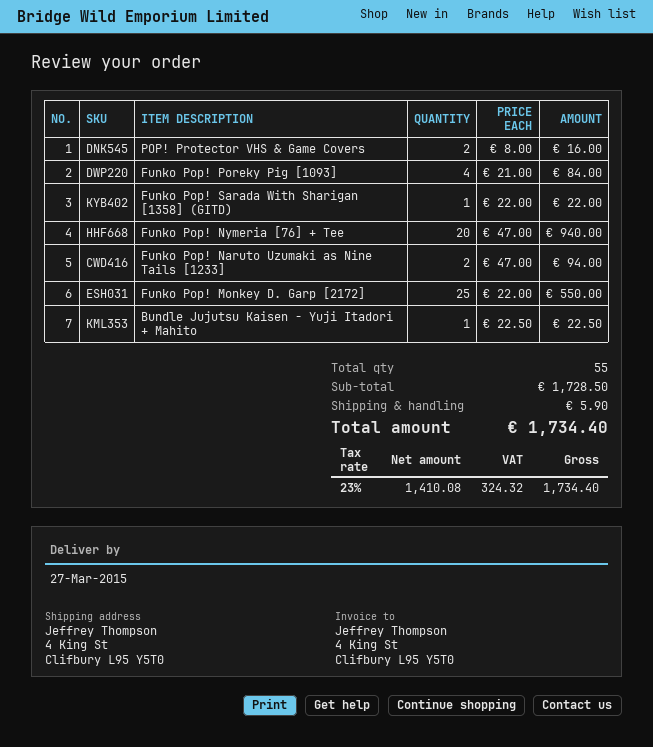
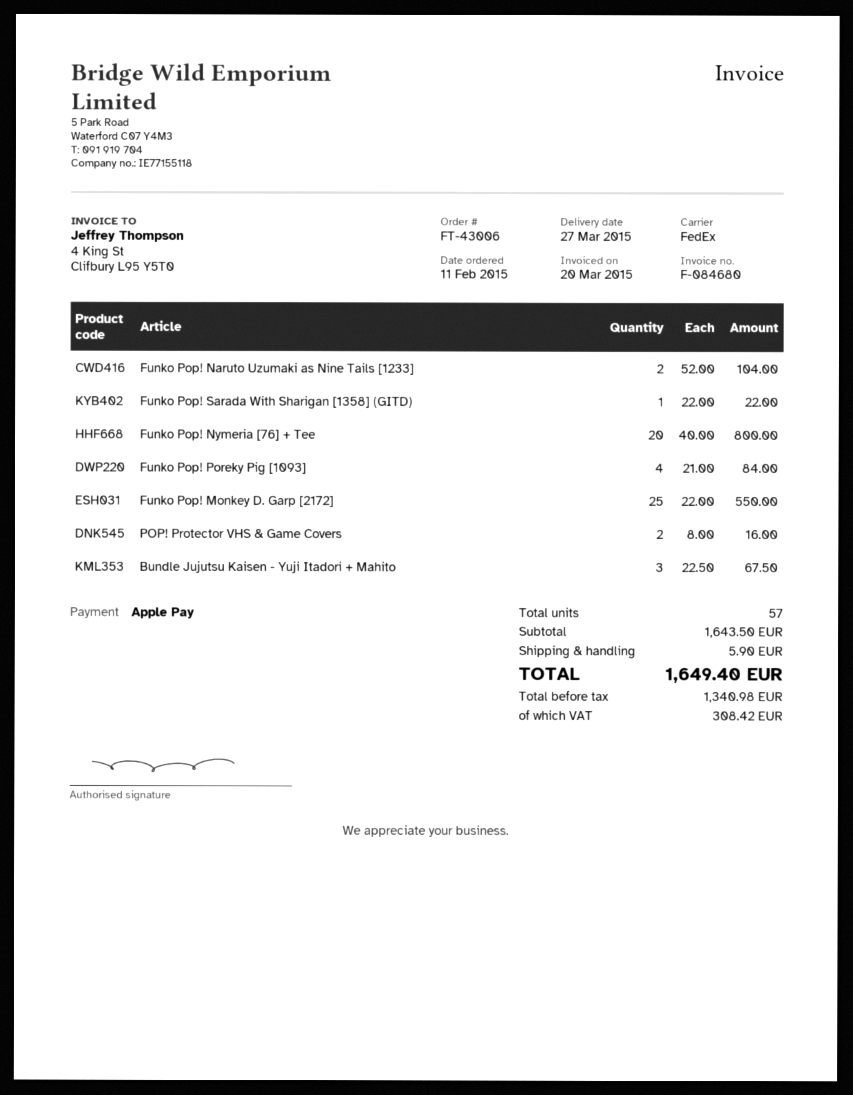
Funko Pop! Nymeria [76] + Tee: 20 x 47.00 = 940.00 -> 20 x 40.00 = 800.00
Funko Pop! Naruto Uzumaki as Nine Tails [1233]: 2 x 47.00 = 94.00 -> 2 x 52.00 = 104.00
Bundle Jujutsu Kaisen - Yuji Itadori + Mahito: 1 x 22.50 = 22.50 -> 3 x 22.50 = 67.50
total quantity: 55 -> 57
subtotal: 1728.50 -> 1643.50
net: 1410.08 -> 1340.98
tax: 324.32 -> 308.42
total: 1734.40 -> 1649.40

